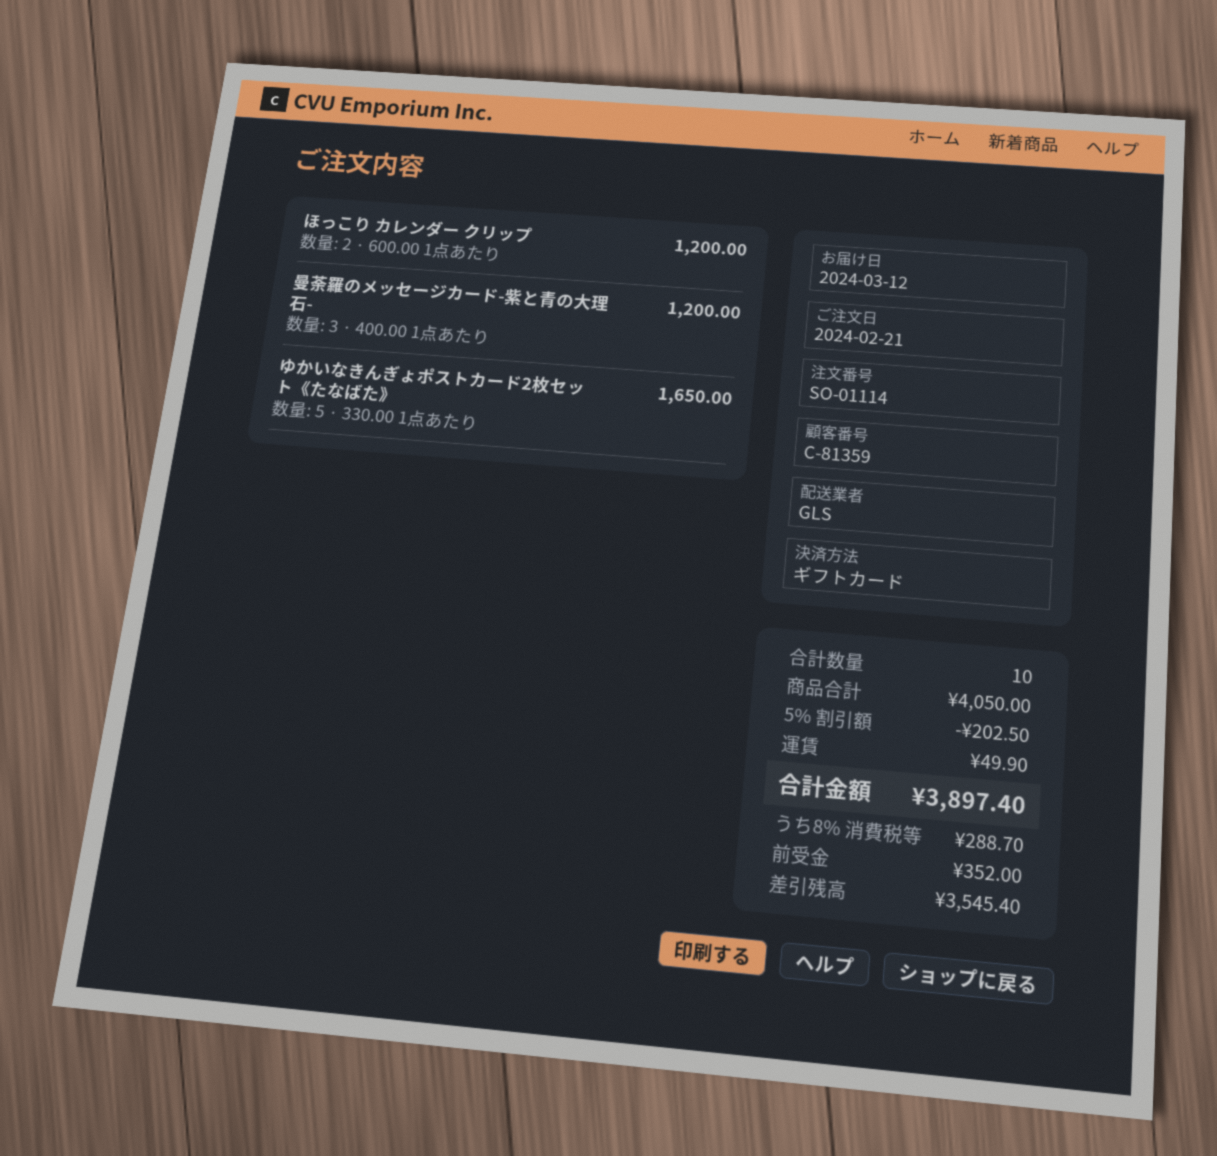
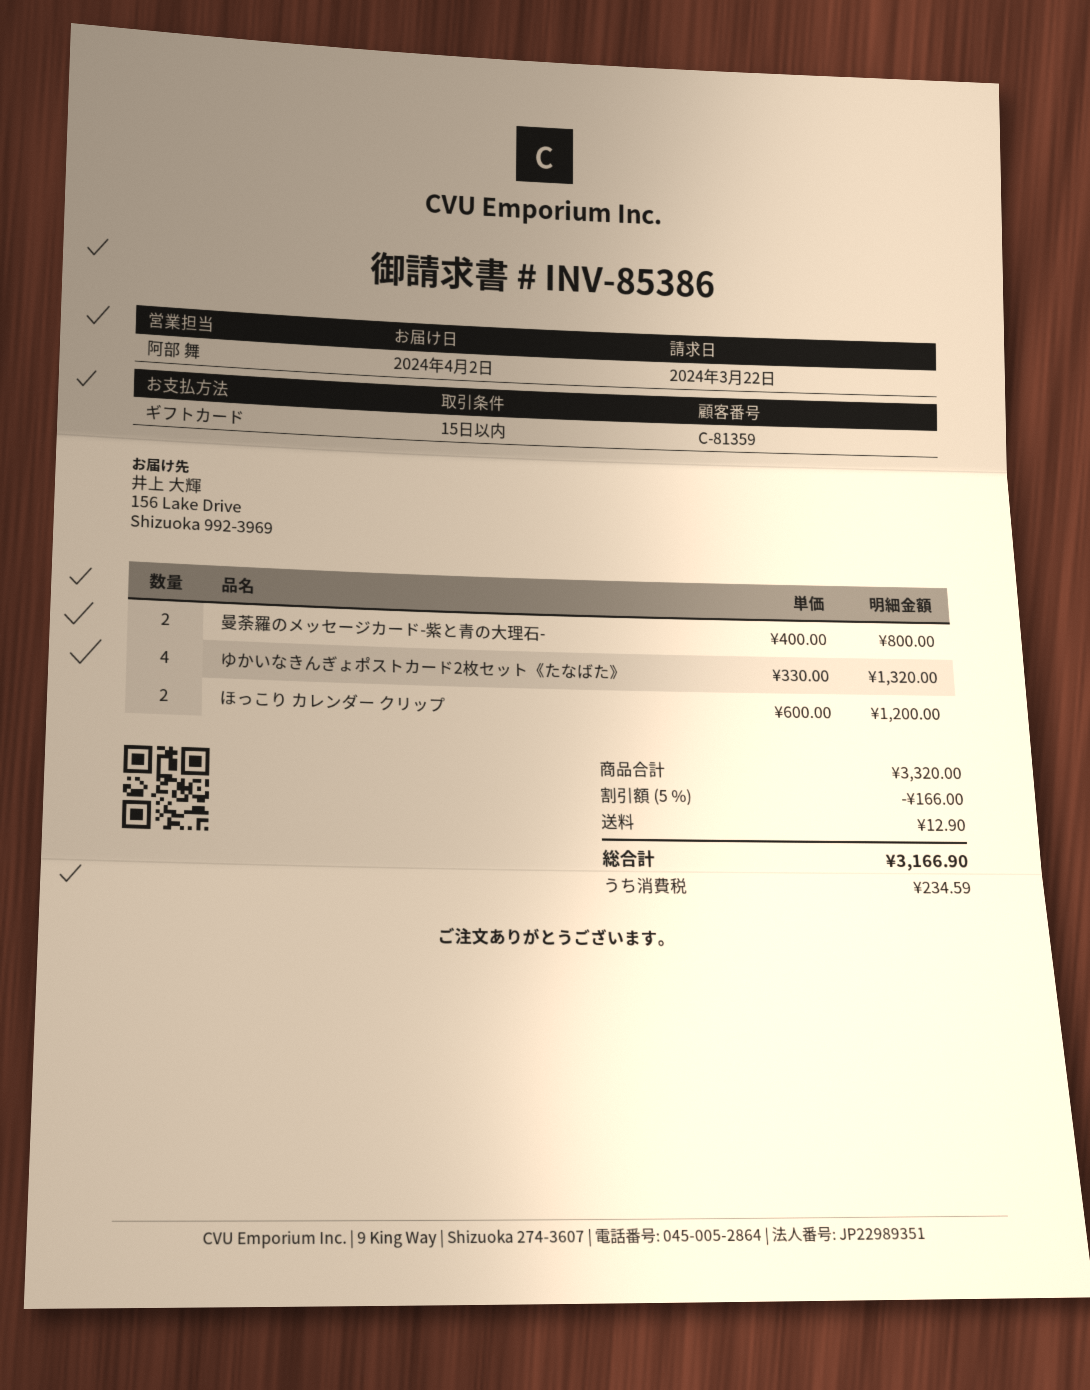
delivery date: 2024-03-12 -> 2024-04-02
曼荼羅のメッセージカード-紫と青の大理石-: 3 x 400.00 = 1200.00 -> 2 x 400.00 = 800.00
ゆかいなきんぎょポストカード2枚セット《たなばた》: 5 x 330.00 = 1650.00 -> 4 x 330.00 = 1320.00
subtotal: 4050.00 -> 3320.00
discount: 5% = 202.50 -> 5% = 166.00
shipping: 49.90 -> 12.90
tax: 288.70 -> 234.59
total: 3897.40 -> 3166.90

